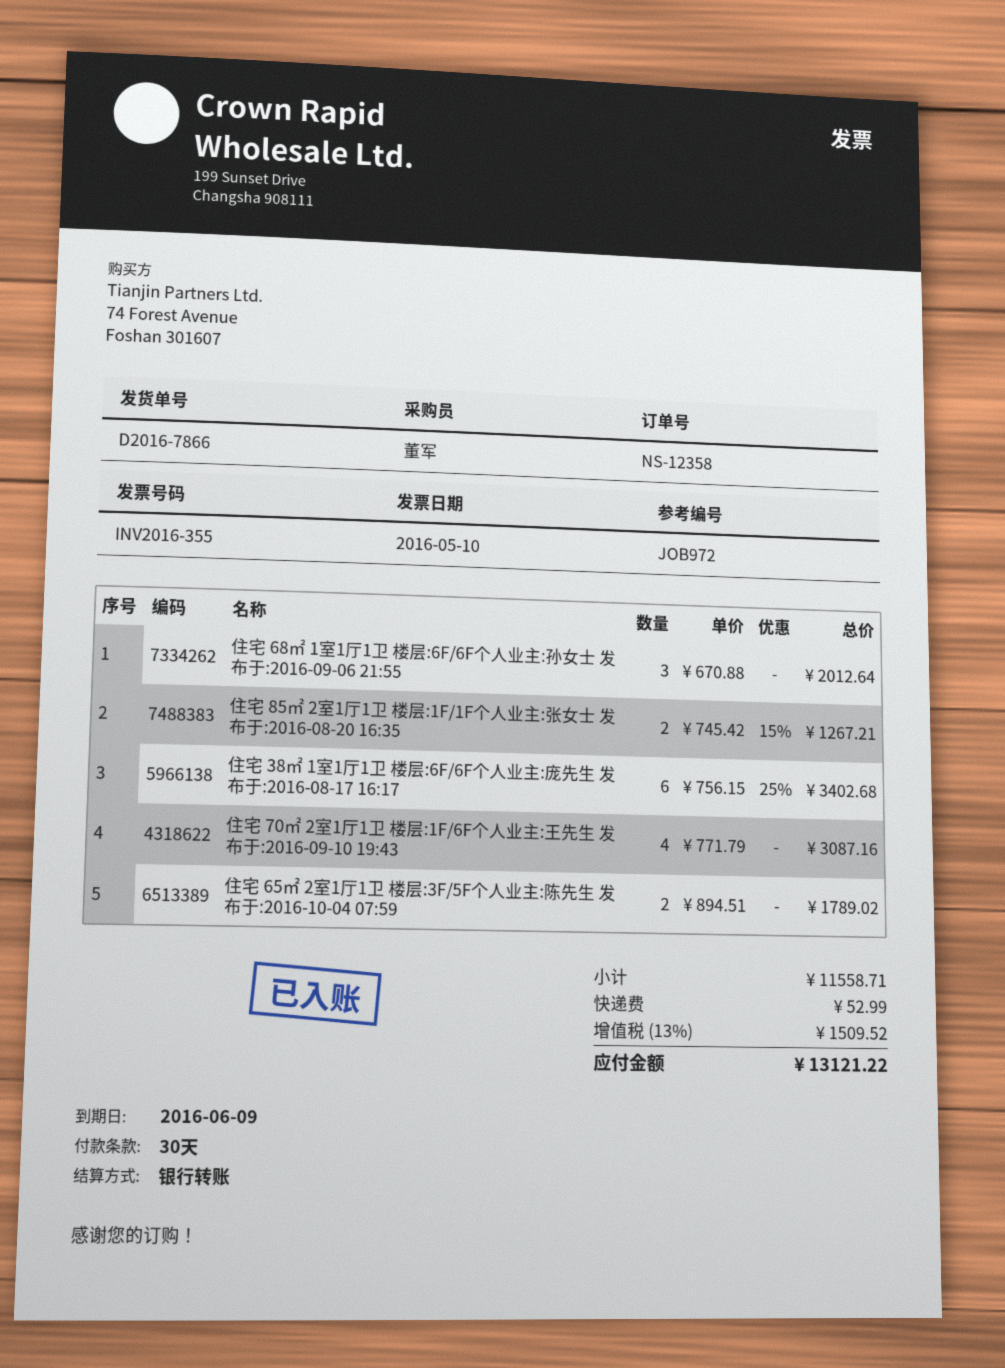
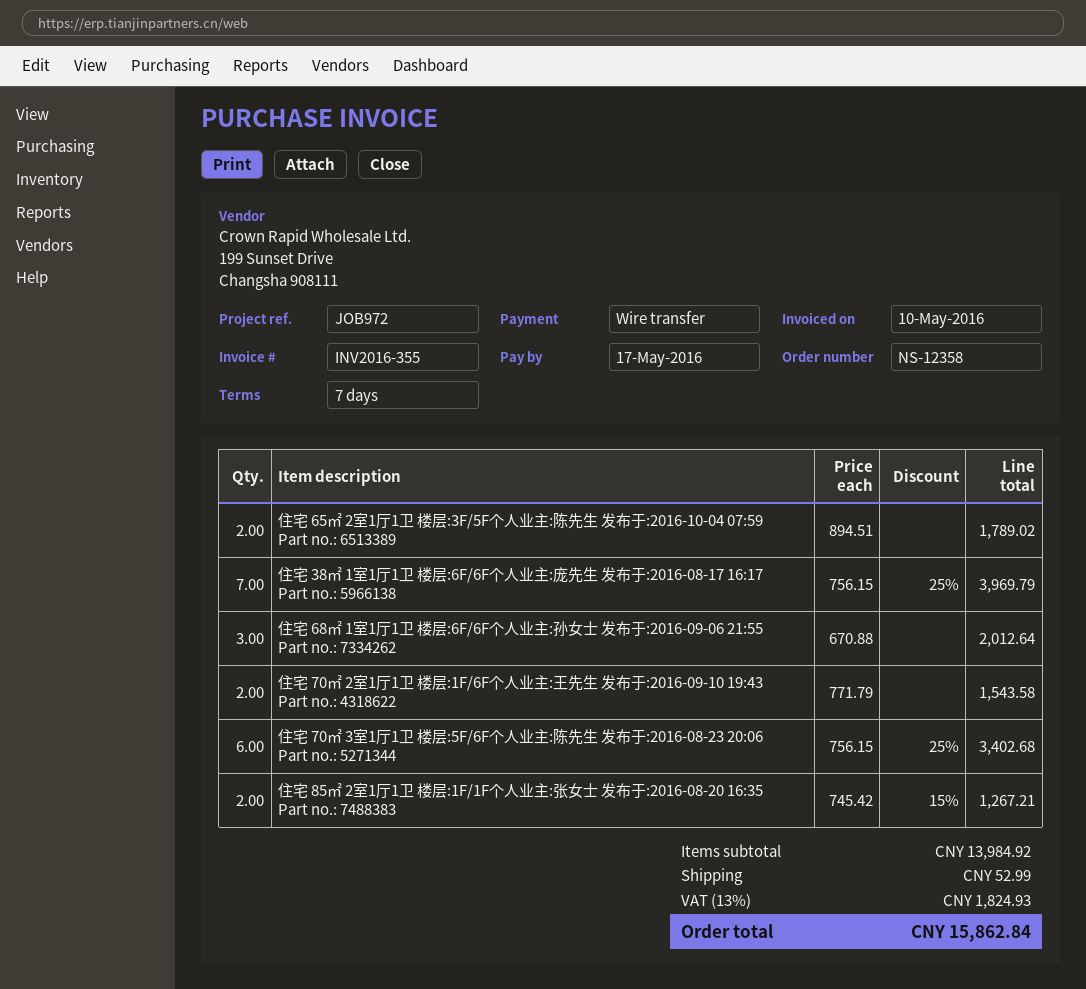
payment terms: 30 days -> 7 days
due date: 2016-06-09 -> 2016-05-17
住宅 38㎡ 1室1厅1卫 楼层:6F/6F个人业主:庞先生 发布于:2016-08-17 16:17: 6 x 756.15 - 25% = 3402.68 -> 7 x 756.15 - 25% = 3969.79
住宅 70㎡ 2室1厅1卫 楼层:1F/6F个人业主:王先生 发布于:2016-09-10 19:43: 4 x 771.79 = 3087.16 -> 2 x 771.79 = 1543.58
住宅 70㎡ 3室1厅1卫 楼层:5F/6F个人业主:陈先生 发布于:2016-08-23 20:06: none -> 6 x 756.15 - 25% = 3402.68
subtotal: 11558.71 -> 13984.92
tax: 13% = 1509.52 -> 13% = 1824.93
total: 13121.22 -> 15862.84

